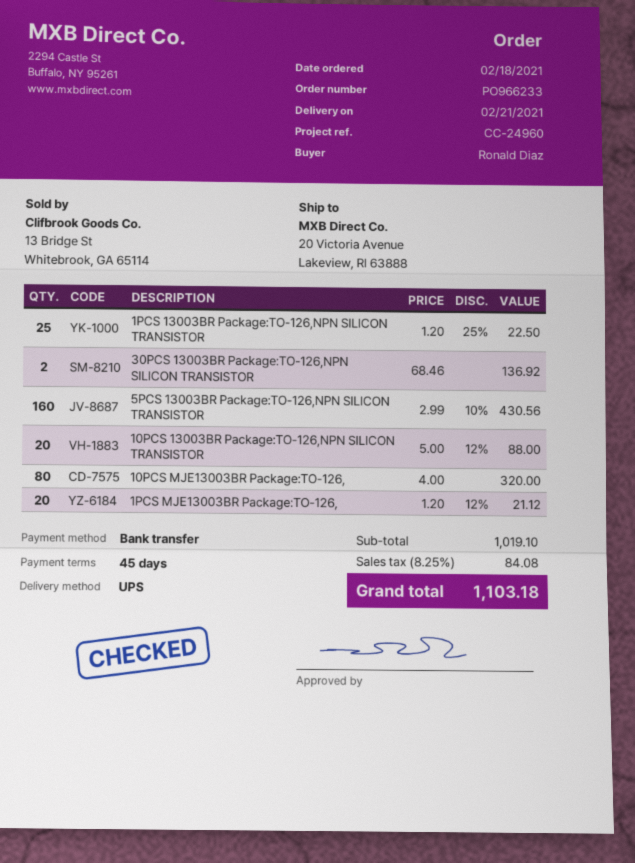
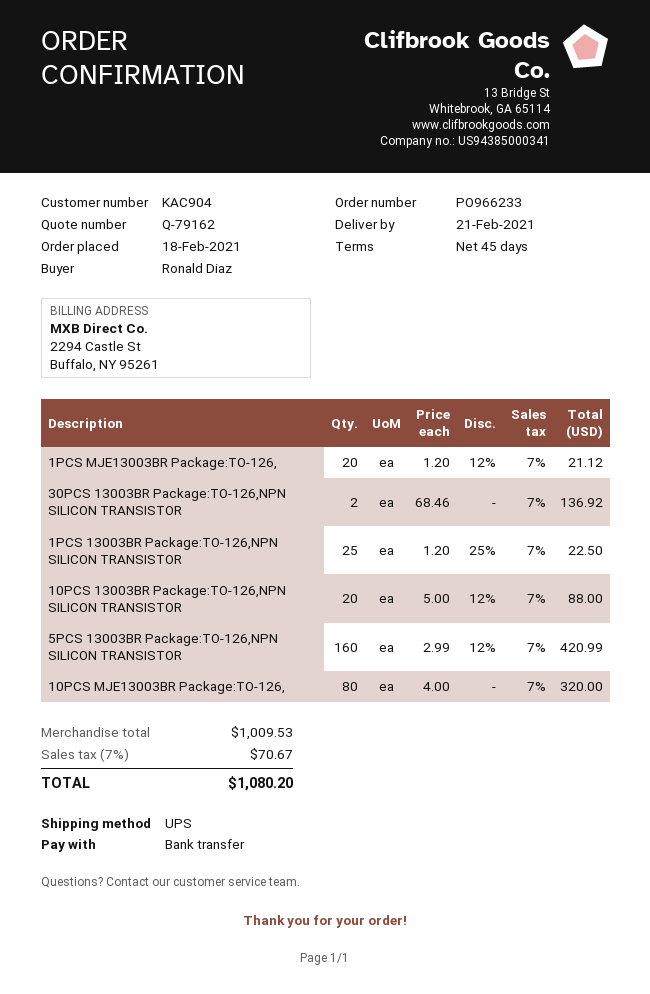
5PCS 13003BR Package:TO-126,NPN SILICON TRANSISTOR: 160 x 2.99 - 10% = 430.56 -> 160 x 2.99 - 12% = 420.99
subtotal: 1019.10 -> 1009.53
tax: 8.25% = 84.08 -> 7% = 70.67
total: 1103.18 -> 1080.20

